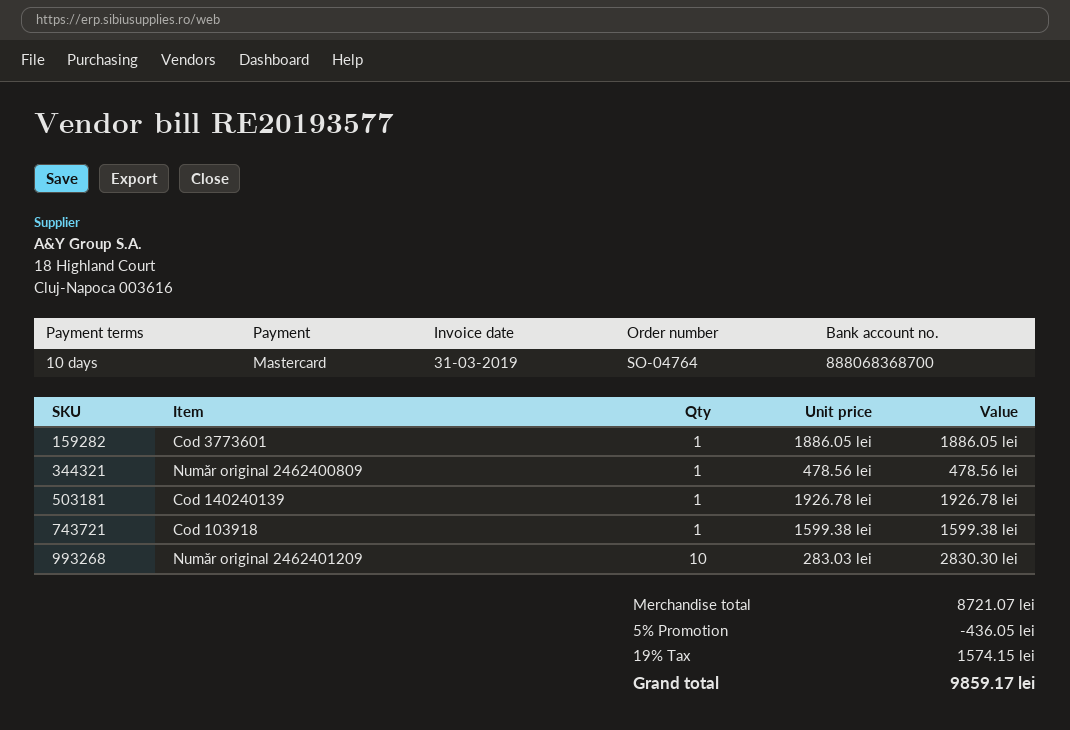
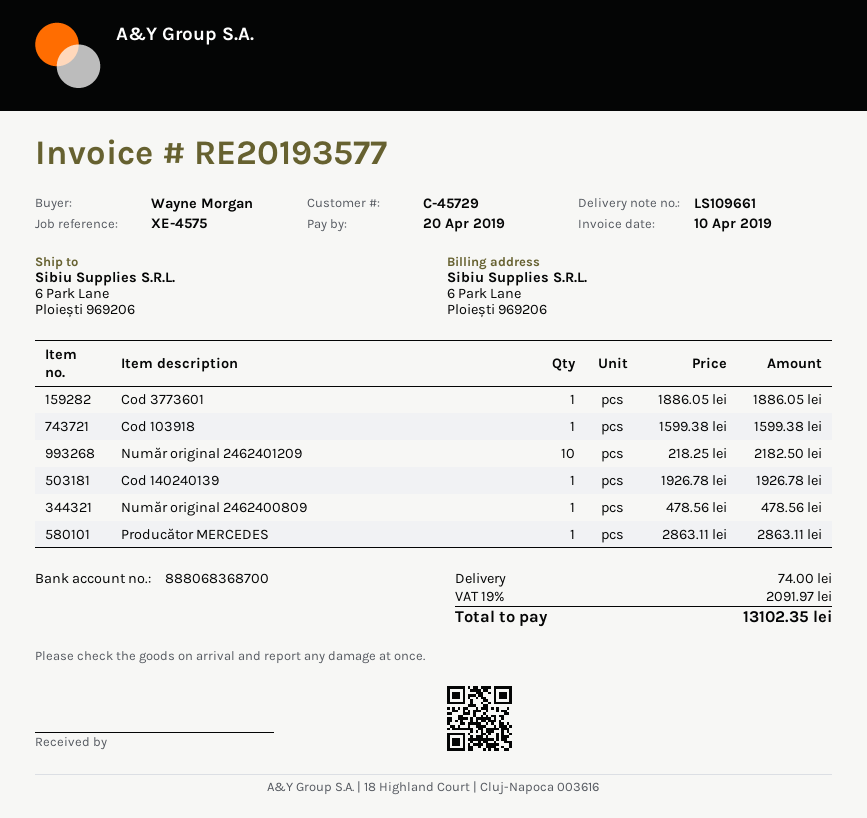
invoice date: 2019-03-31 -> 2019-04-10
Număr original 2462401209: 10 x 283.03 = 2830.30 -> 10 x 218.25 = 2182.50
Producător MERCEDES: none -> 1 x 2863.11 = 2863.11
discount: 5% = 436.05 -> none
shipping: none -> 74.00
tax: 19% = 1574.15 -> 19% = 2091.97
total: 9859.17 -> 13102.35

